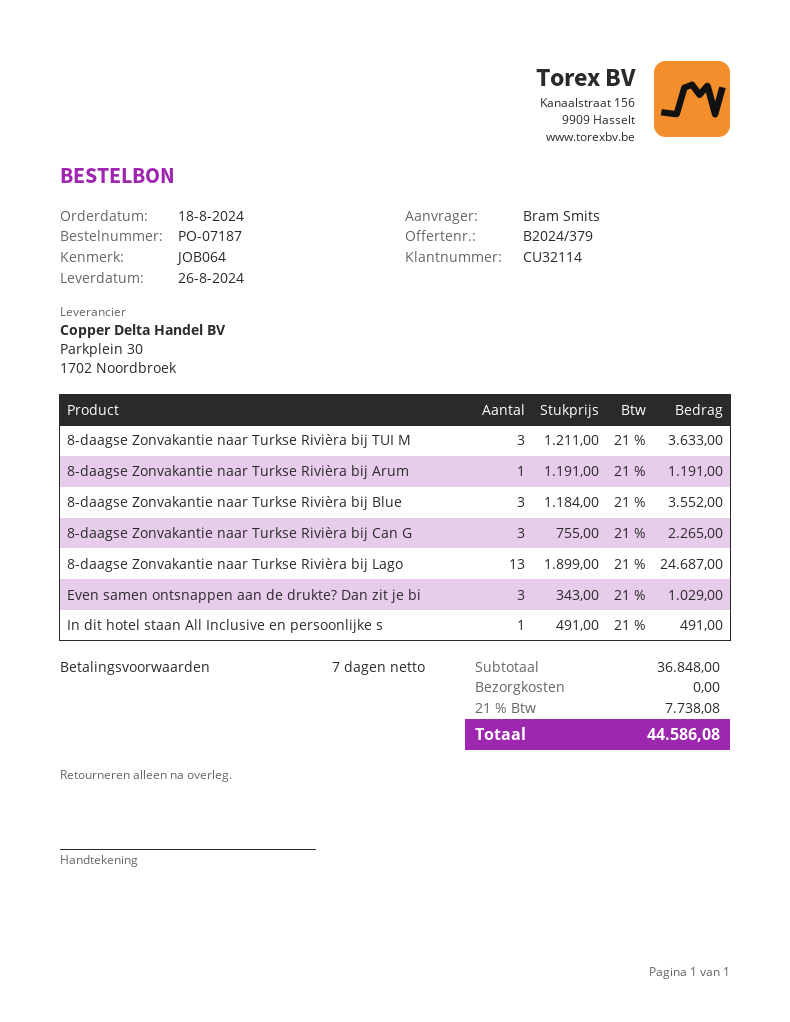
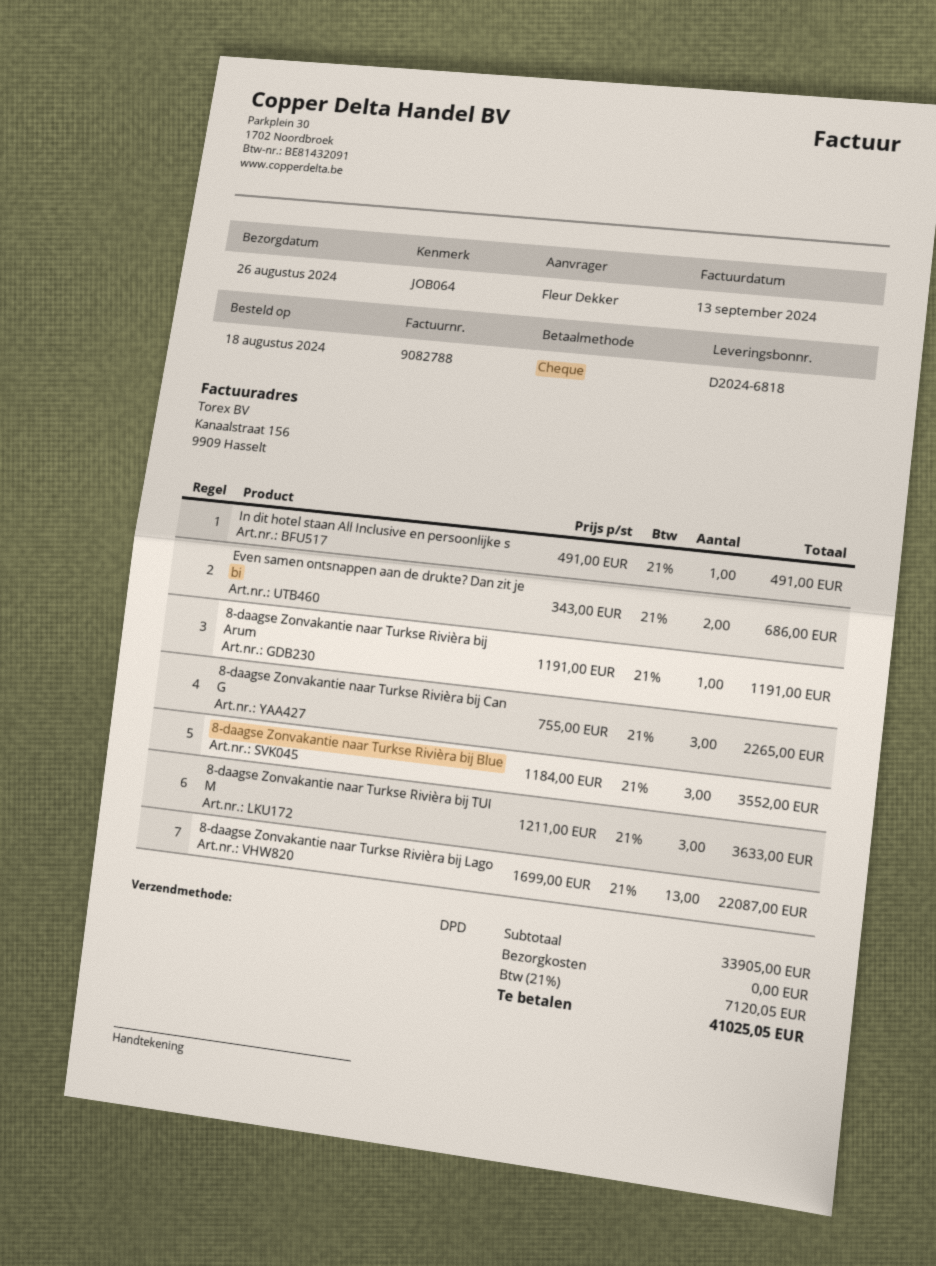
ordered by: Bram Smits -> Fleur Dekker
8-daagse Zonvakantie naar Turkse Rivièra bij Lago: 13 x 1899.00 = 24687.00 -> 13 x 1699.00 = 22087.00
Even samen ontsnappen aan de drukte? Dan zit je bi: 3 x 343.00 = 1029.00 -> 2 x 343.00 = 686.00
subtotal: 36848.00 -> 33905.00
tax: 21% = 7738.08 -> 21% = 7120.05
total: 44586.08 -> 41025.05

